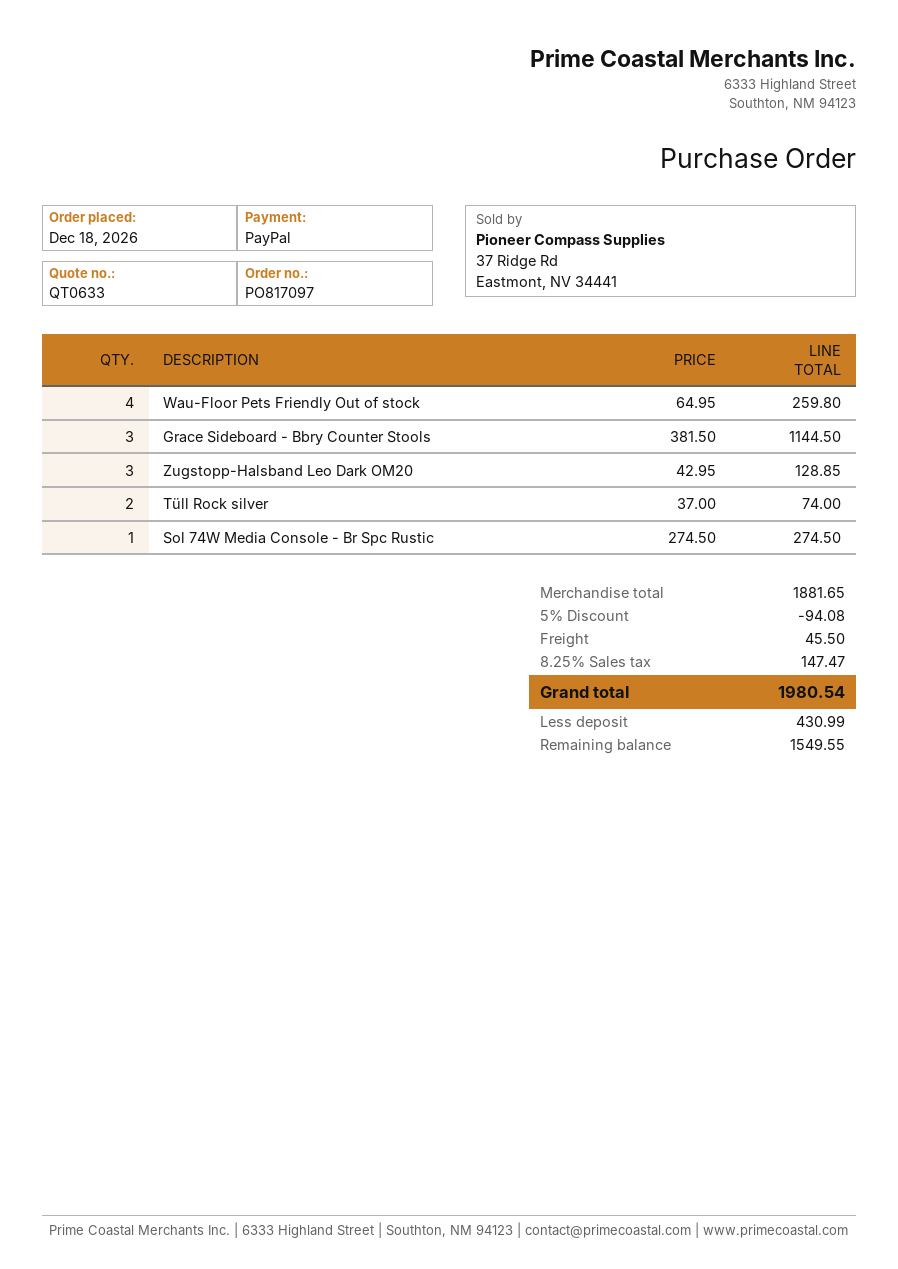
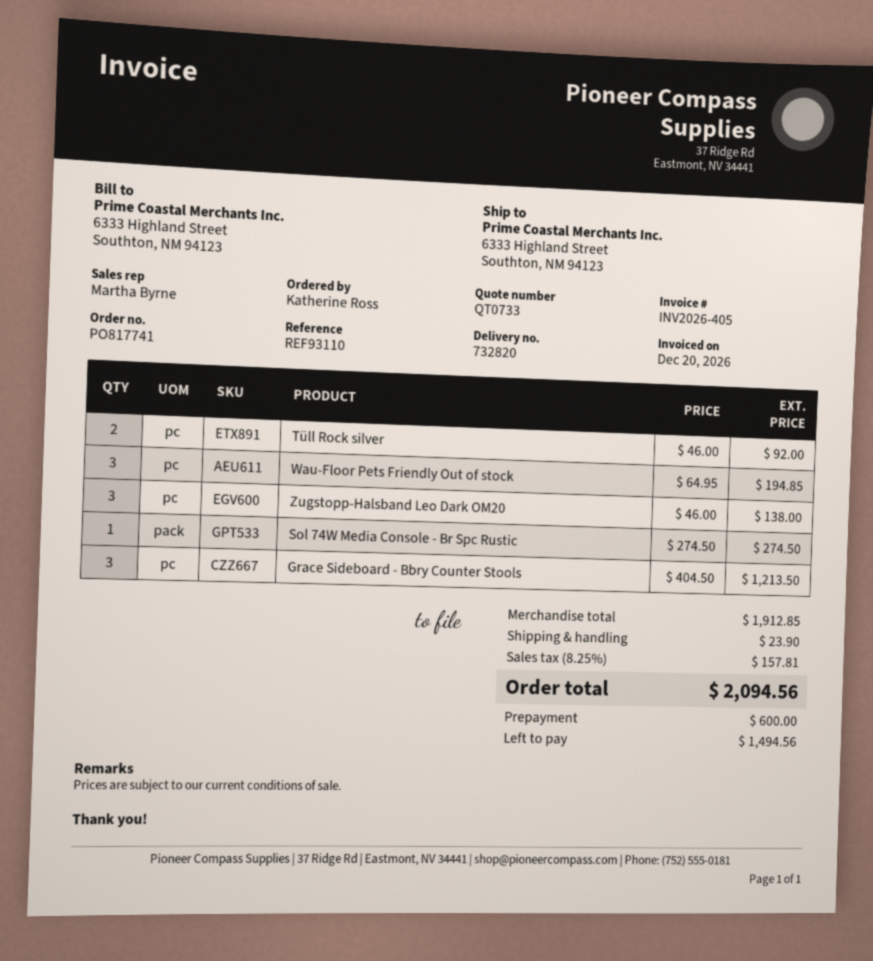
quote number: QT0633 -> QT0733
order number: PO817097 -> PO817741
Wau-Floor Pets Friendly Out of stock: 4 x 64.95 = 259.80 -> 3 x 64.95 = 194.85
Grace Sideboard - Bbry Counter Stools: 3 x 381.50 = 1144.50 -> 3 x 404.50 = 1213.50
Zugstopp-Halsband Leo Dark OM20: 3 x 42.95 = 128.85 -> 3 x 46.00 = 138.00
Tüll Rock silver: 2 x 37.00 = 74.00 -> 2 x 46.00 = 92.00
subtotal: 1881.65 -> 1912.85
discount: 5% = 94.08 -> none
shipping: 45.50 -> 23.90
tax: 8.25% = 147.47 -> 8.25% = 157.81
total: 1980.54 -> 2094.56
deposit: 430.99 -> 600.00
balance: 1549.55 -> 1494.56

